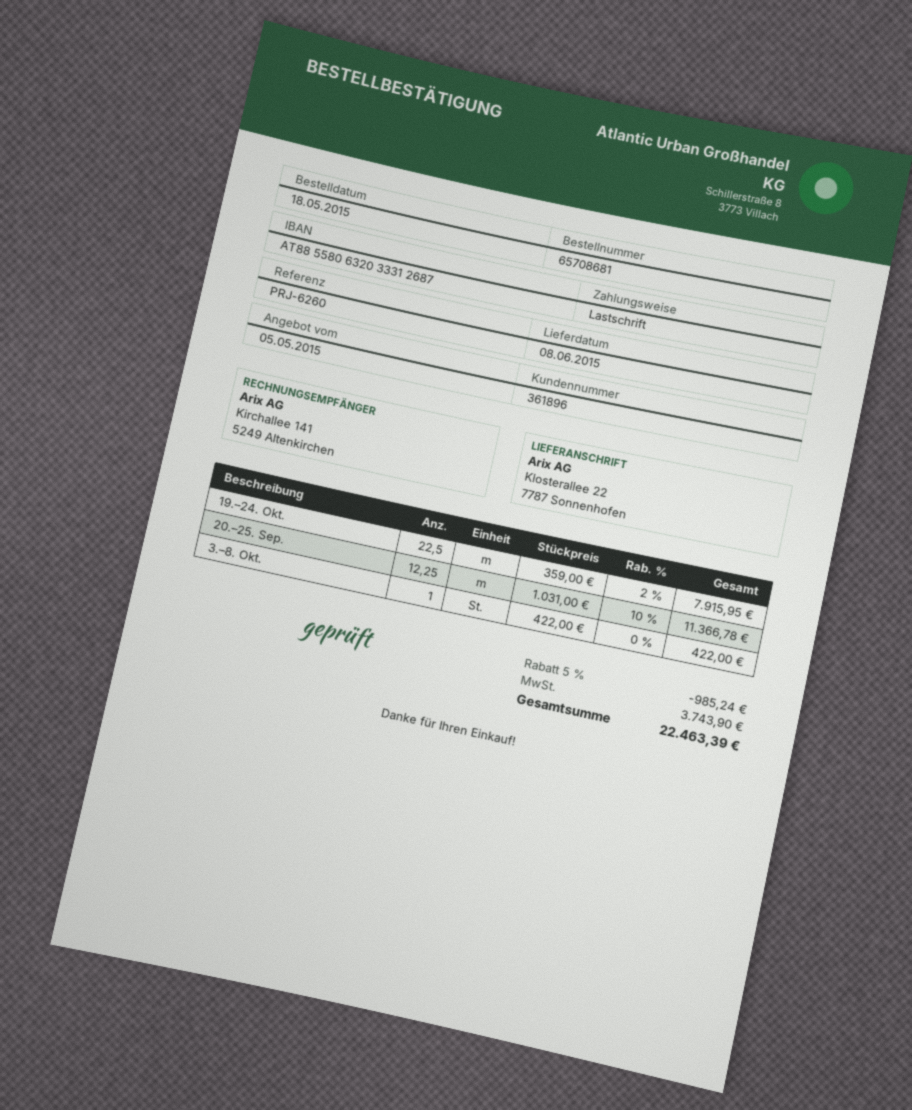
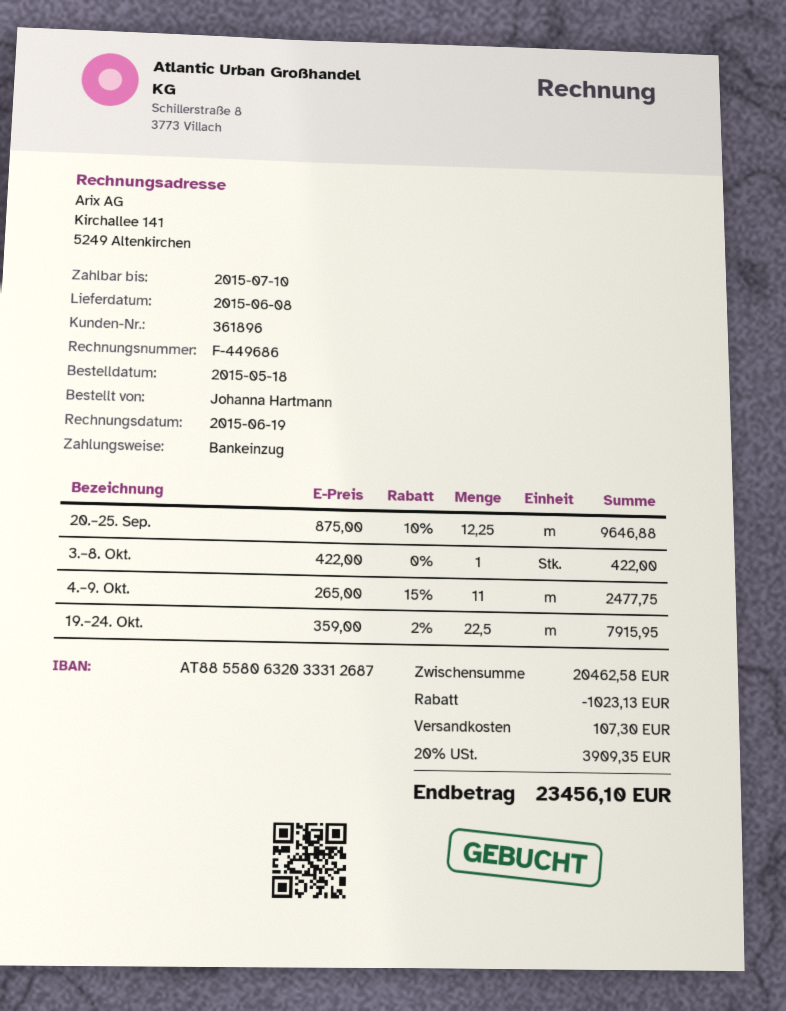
20.–25. Sep.: 12.25 x 1031.00 - 10% = 11366.78 -> 12.25 x 875.00 - 10% = 9646.88
4.–9. Okt.: none -> 11 x 265.00 - 15% = 2477.75
discount: 985.24 -> 1023.13
shipping: none -> 107.30
tax: 3743.90 -> 3909.35
total: 22463.39 -> 23456.10

